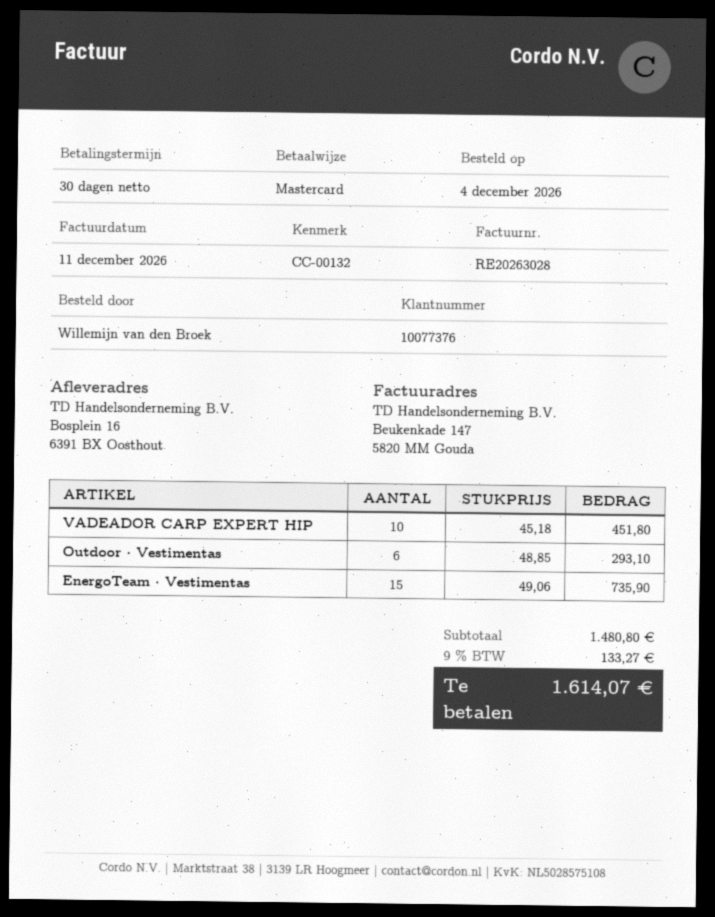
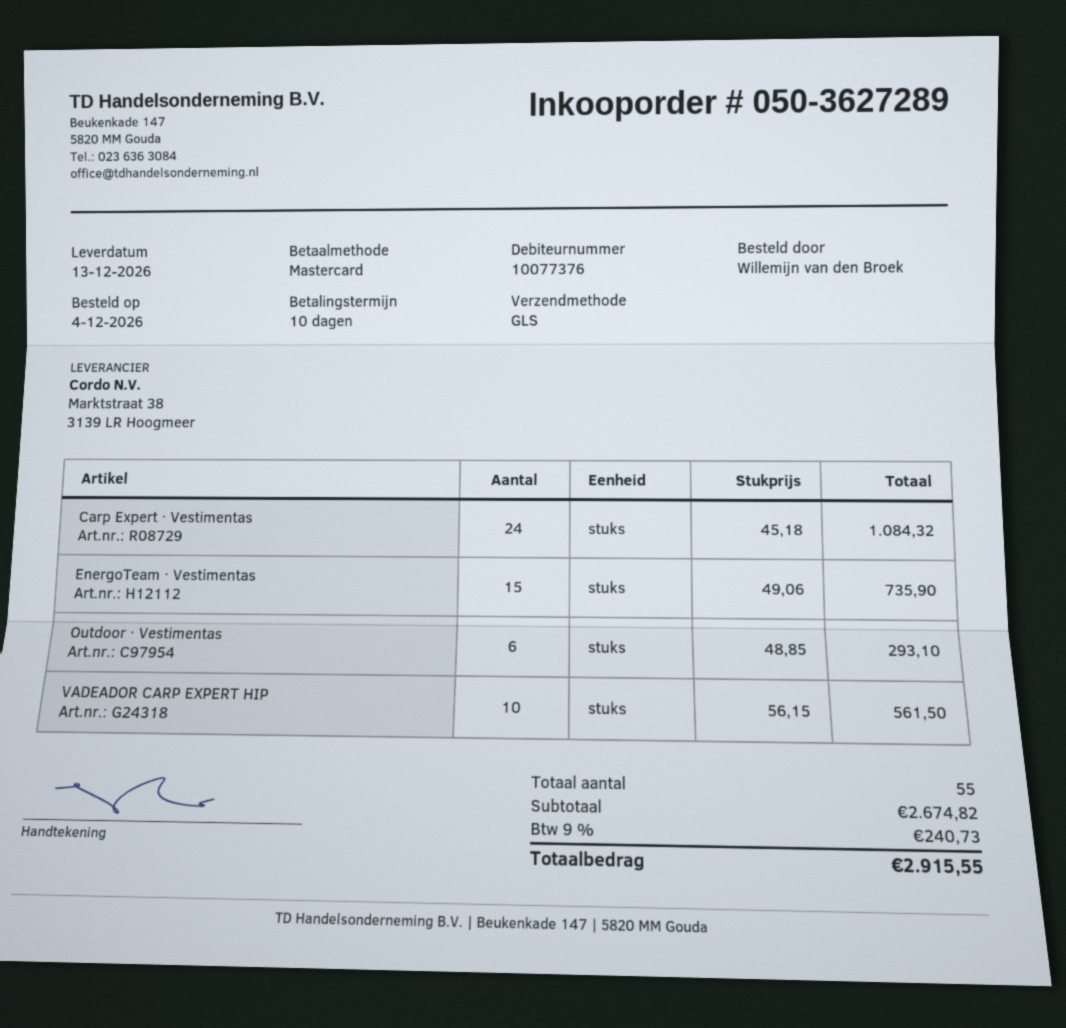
payment terms: 30 days -> 10 days
VADEADOR CARP EXPERT HIP: 10 x 45.18 = 451.80 -> 10 x 56.15 = 561.50
Carp Expert · Vestimentas: none -> 24 x 45.18 = 1084.32
subtotal: 1480.80 -> 2674.82
tax: 9% = 133.27 -> 9% = 240.73
total: 1614.07 -> 2915.55

